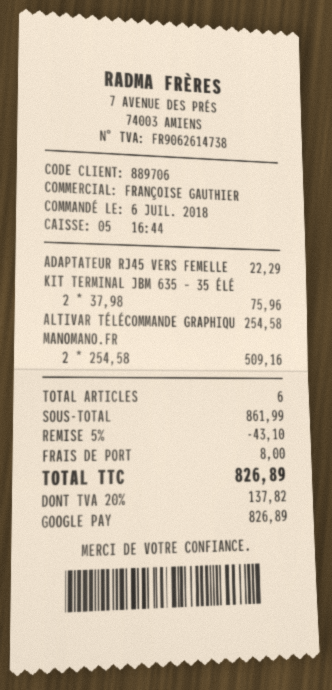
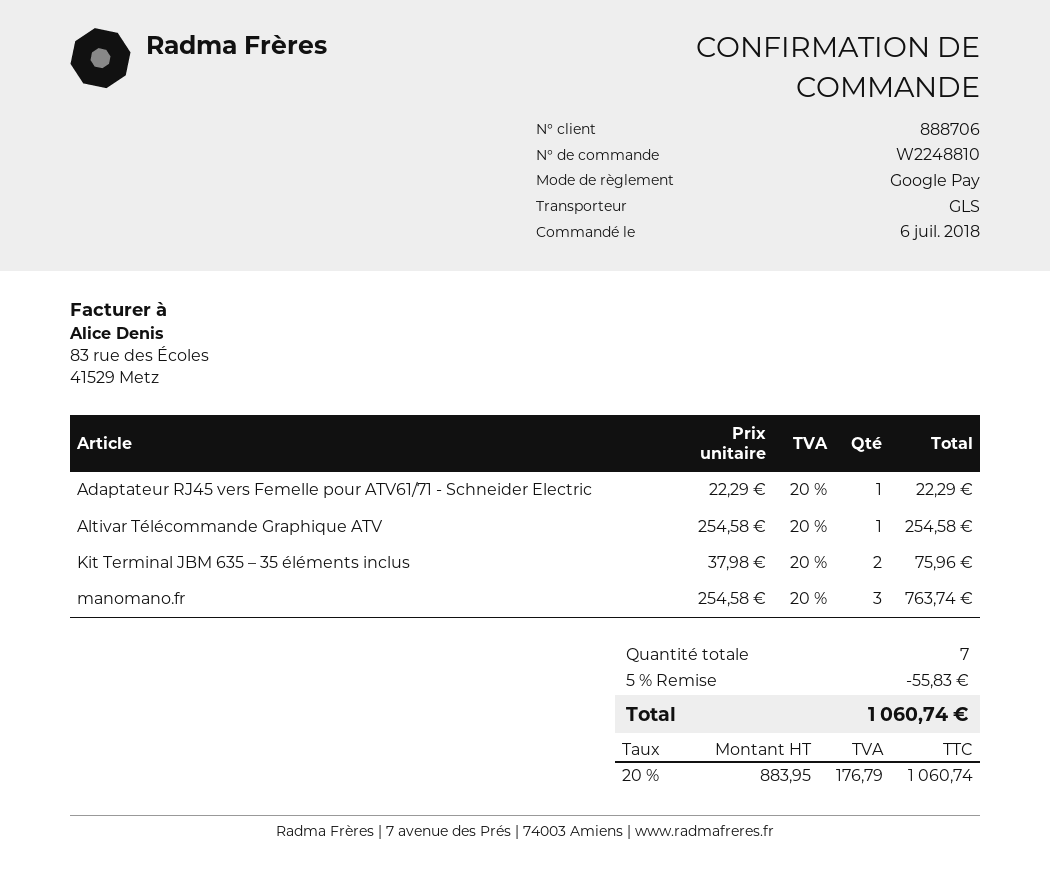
customer number: 889706 -> 888706
MANOMANO.FR: 2 x 254.58 = 509.16 -> 3 x 254.58 = 763.74
total quantity: 6 -> 7
discount: 5% = 43.10 -> 5% = 55.83
shipping: 8.00 -> none
tax: 20% = 137.82 -> 20% = 176.79
total: 826.89 -> 1060.74

